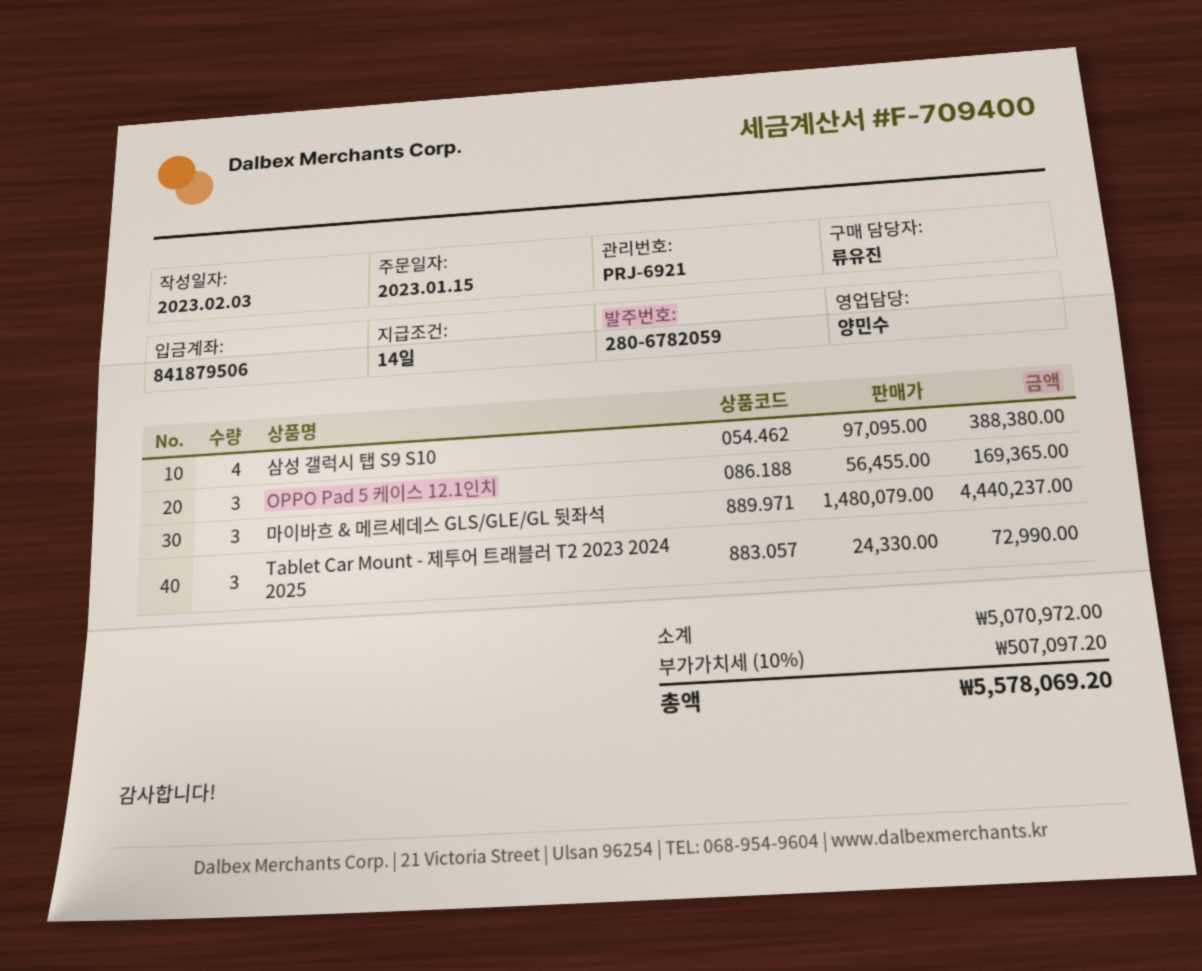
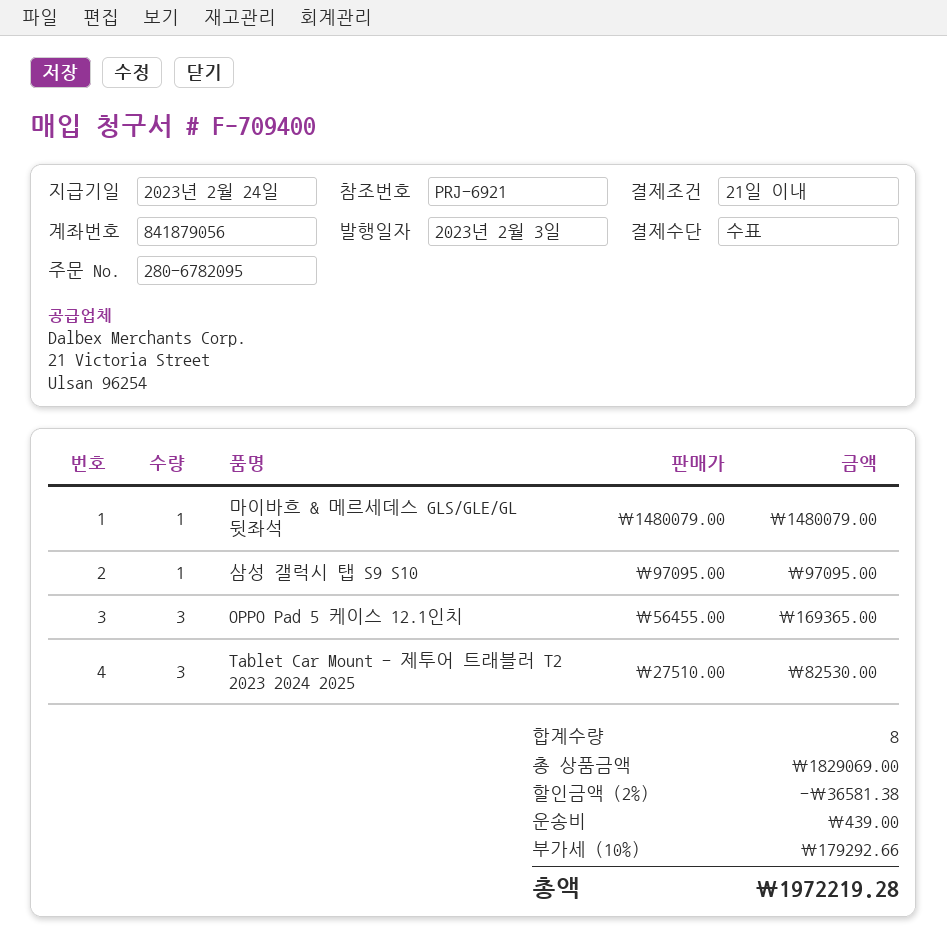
order number: 280-6782059 -> 280-6782095
payment terms: 14 days -> 21 days
bank account: 841879506 -> 841879056
삼성 갤럭시 탭 S9 S10: 4 x 97095.00 = 388380.00 -> 1 x 97095.00 = 97095.00
마이바흐 & 메르세데스 GLS/GLE/GL 뒷좌석: 3 x 1480079.00 = 4440237.00 -> 1 x 1480079.00 = 1480079.00
Tablet Car Mount - 제투어 트래블러 T2 2023 2024 2025: 3 x 24330.00 = 72990.00 -> 3 x 27510.00 = 82530.00
subtotal: 5070972.00 -> 1829069.00
discount: none -> 2% = 36581.38
shipping: none -> 439.00
tax: 10% = 507097.20 -> 10% = 179292.66
total: 5578069.20 -> 1972219.28

